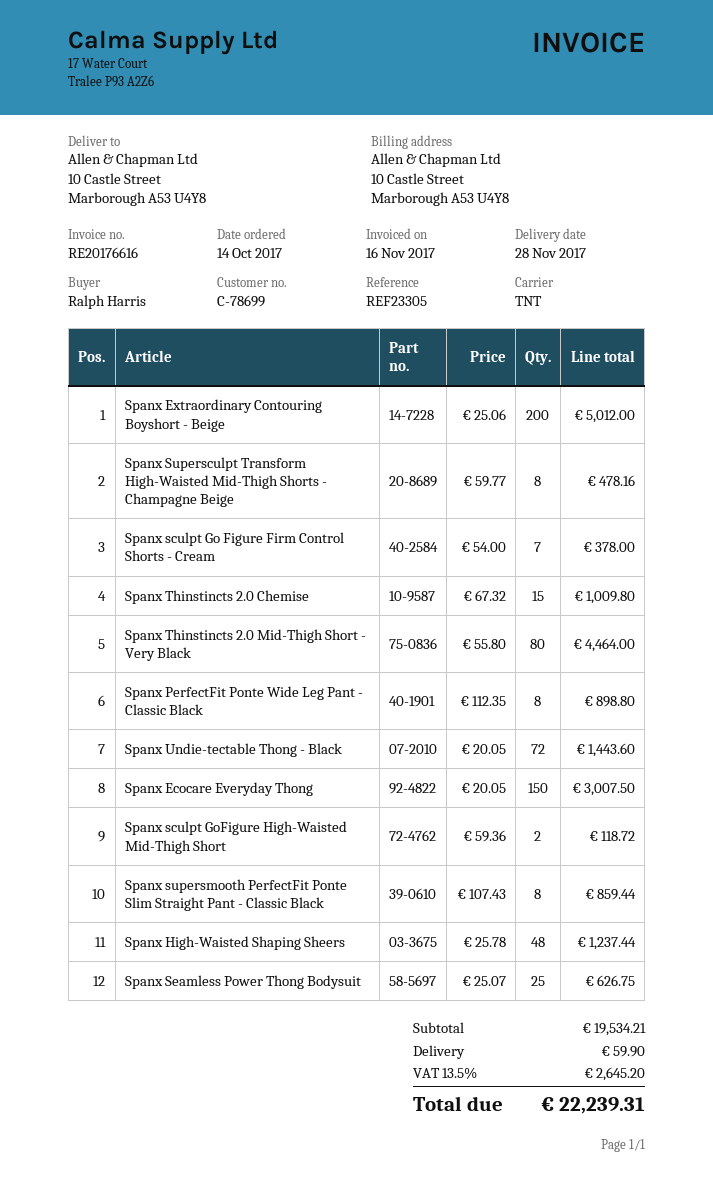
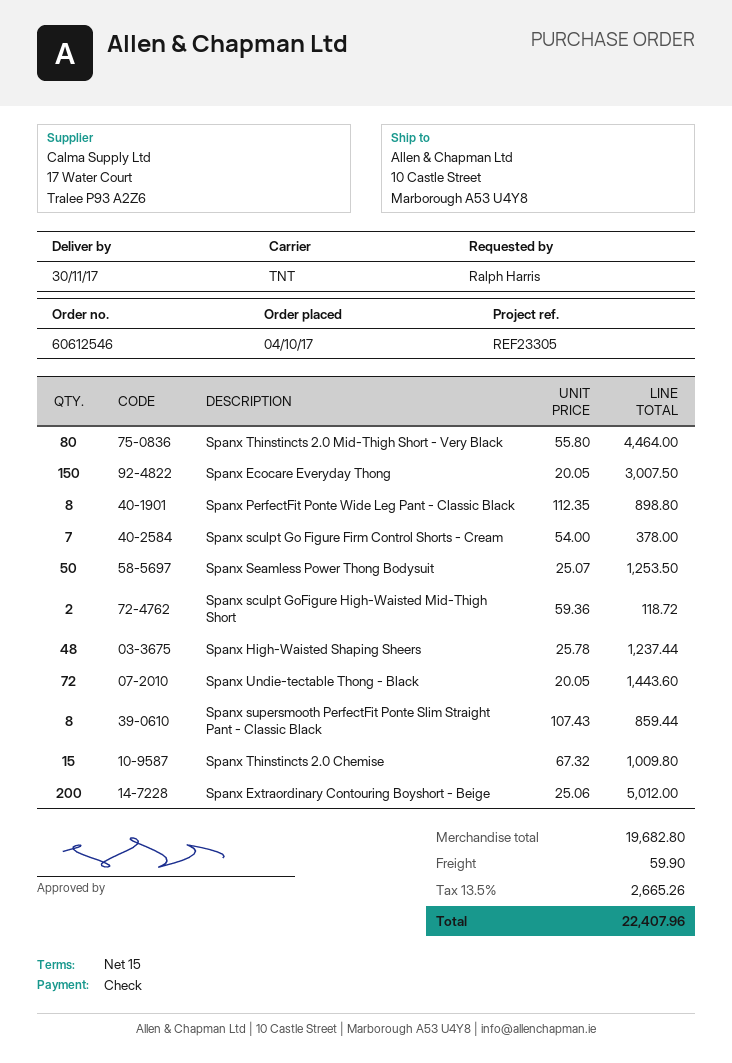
order date: 2017-10-14 -> 2017-10-04
delivery date: 2017-11-28 -> 2017-11-30
Spanx Supersculpt Transform High-Waisted Mid-Thigh Shorts - Champagne Beige: 8 x 59.77 = 478.16 -> none
Spanx Seamless Power Thong Bodysuit: 25 x 25.07 = 626.75 -> 50 x 25.07 = 1253.50
subtotal: 19534.21 -> 19682.80
tax: 13.5% = 2645.20 -> 13.5% = 2665.26
total: 22239.31 -> 22407.96

